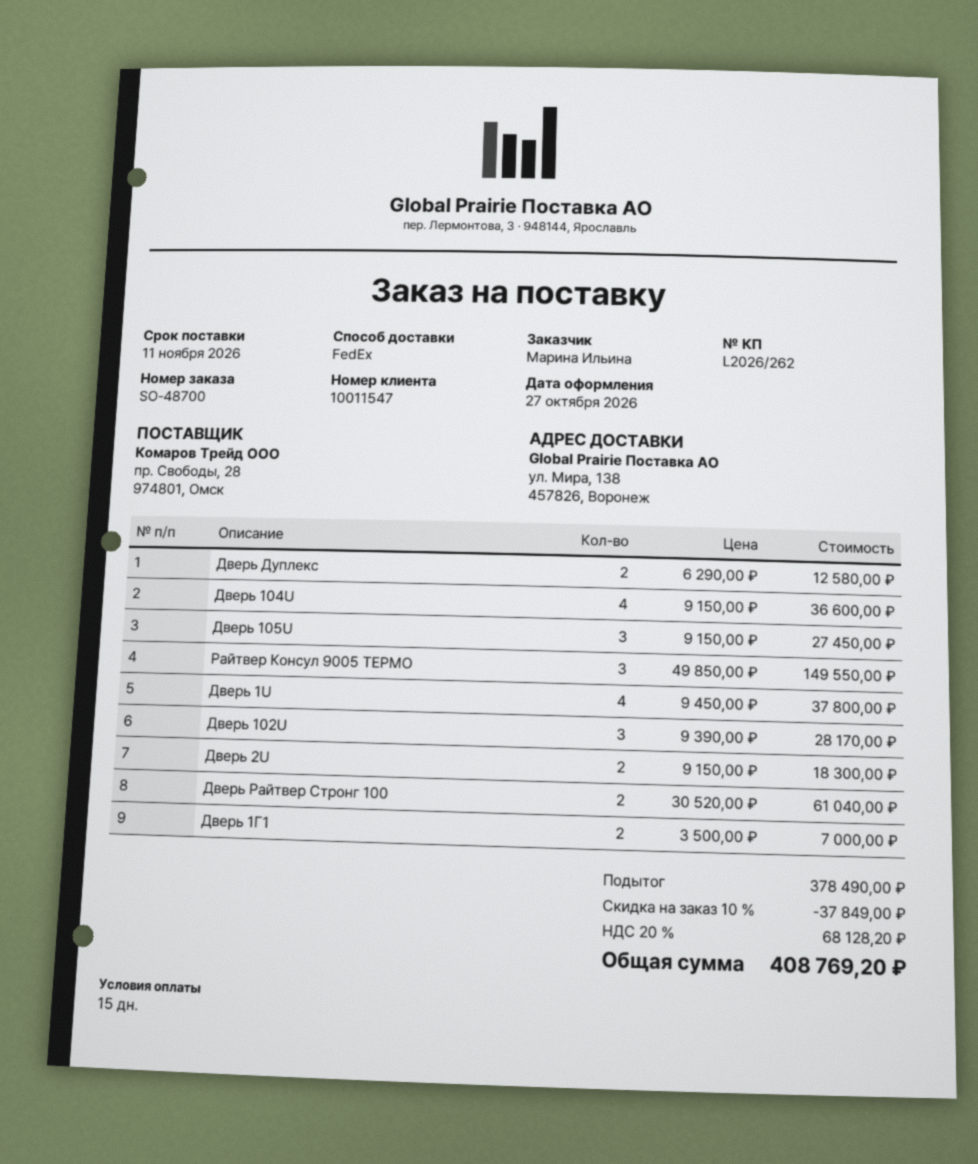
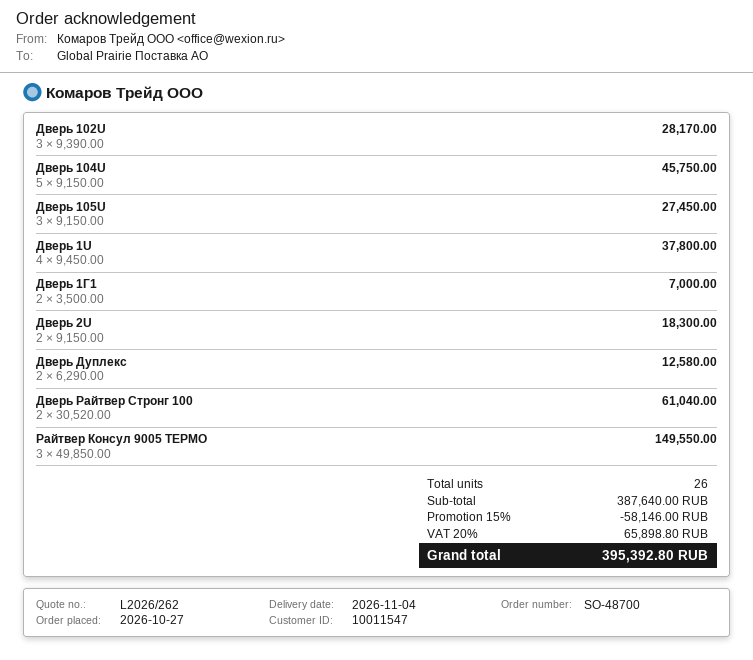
delivery date: 2026-11-11 -> 2026-11-04
Дверь 104U: 4 x 9150.00 = 36600.00 -> 5 x 9150.00 = 45750.00
subtotal: 378490.00 -> 387640.00
discount: 10% = 37849.00 -> 15% = 58146.00
tax: 20% = 68128.20 -> 20% = 65898.80
total: 408769.20 -> 395392.80

